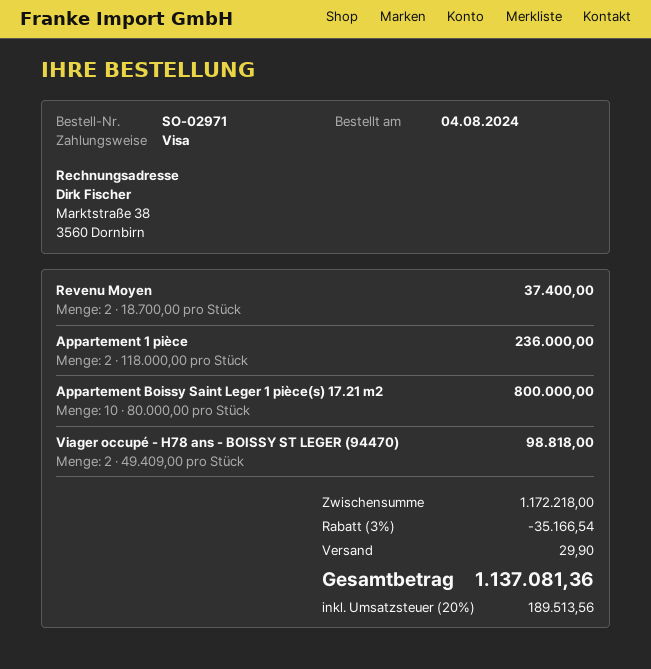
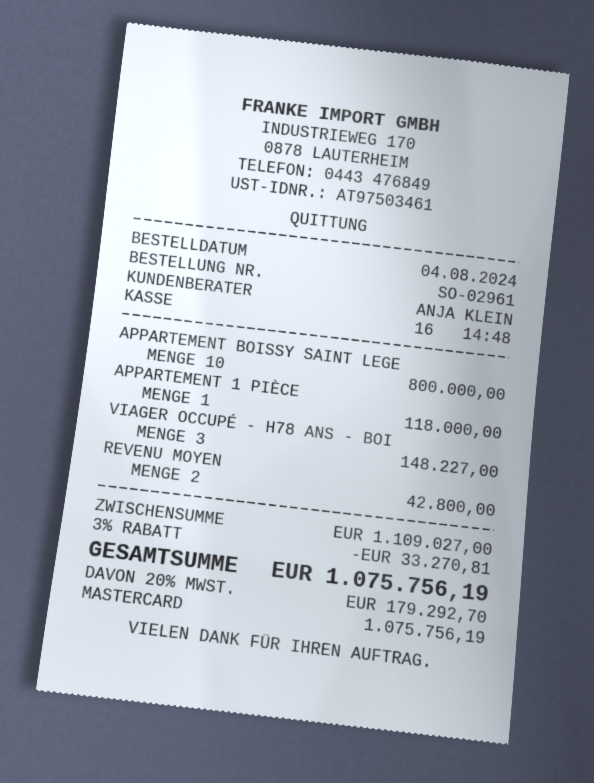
order number: SO-02971 -> SO-02961
payment method: Visa -> Mastercard
Revenu Moyen: 2 for 37400.00 -> 2 for 42800.00
Appartement 1 pièce: 2 for 236000.00 -> 1 for 118000.00
Viager occupé - H78 ans - BOISSY ST LEGER (94470): 2 for 98818.00 -> 3 for 148227.00
subtotal: 1172218.00 -> 1109027.00
discount: 3% = 35166.54 -> 3% = 33270.81
shipping: 29.90 -> none
tax: 20% = 189513.56 -> 20% = 179292.70
total: 1137081.36 -> 1075756.19

